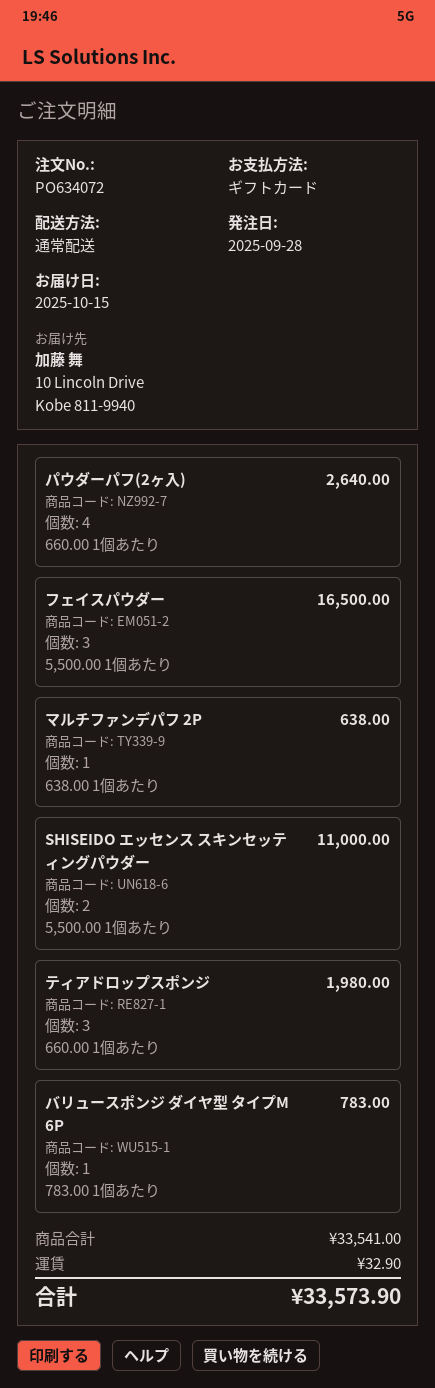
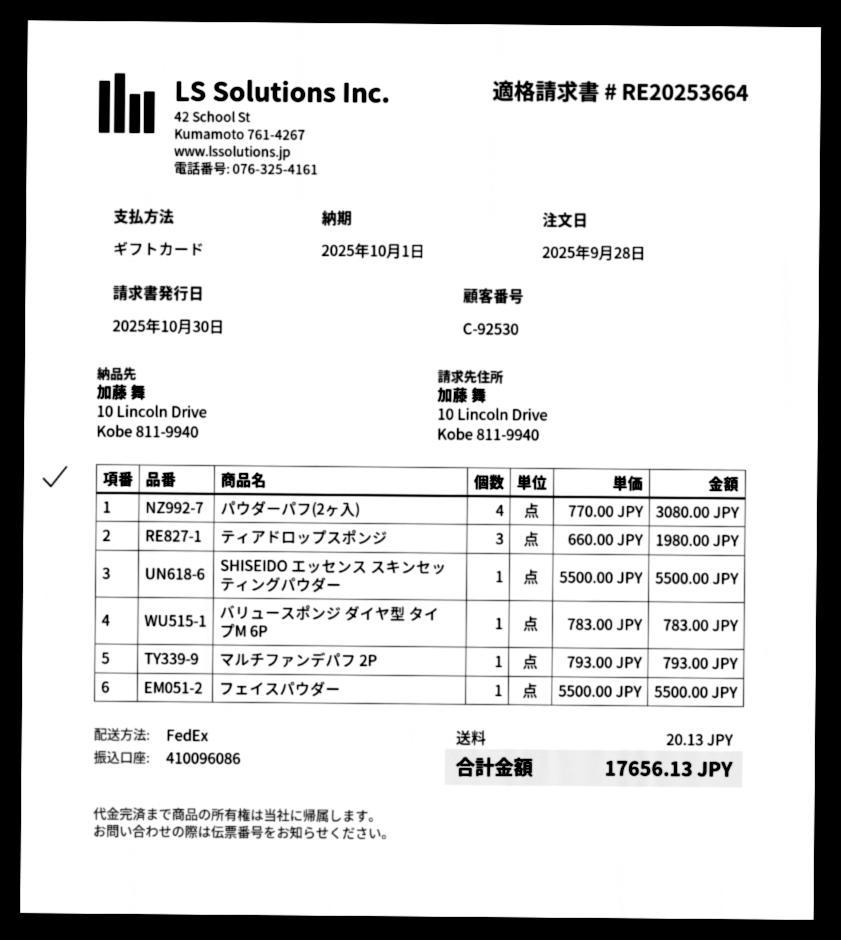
delivery date: 2025-10-15 -> 2025-10-01
shipping method: standard -> FedEx
パウダーパフ(2ヶ入): 4 x 660.00 = 2640.00 -> 4 x 770.00 = 3080.00
フェイスパウダー: 3 x 5500.00 = 16500.00 -> 1 x 5500.00 = 5500.00
マルチファンデパフ 2P: 1 x 638.00 = 638.00 -> 1 x 793.00 = 793.00
SHISEIDO エッセンス スキンセッティングパウダー: 2 x 5500.00 = 11000.00 -> 1 x 5500.00 = 5500.00
shipping: 32.90 -> 20.13
total: 33573.90 -> 17656.13

